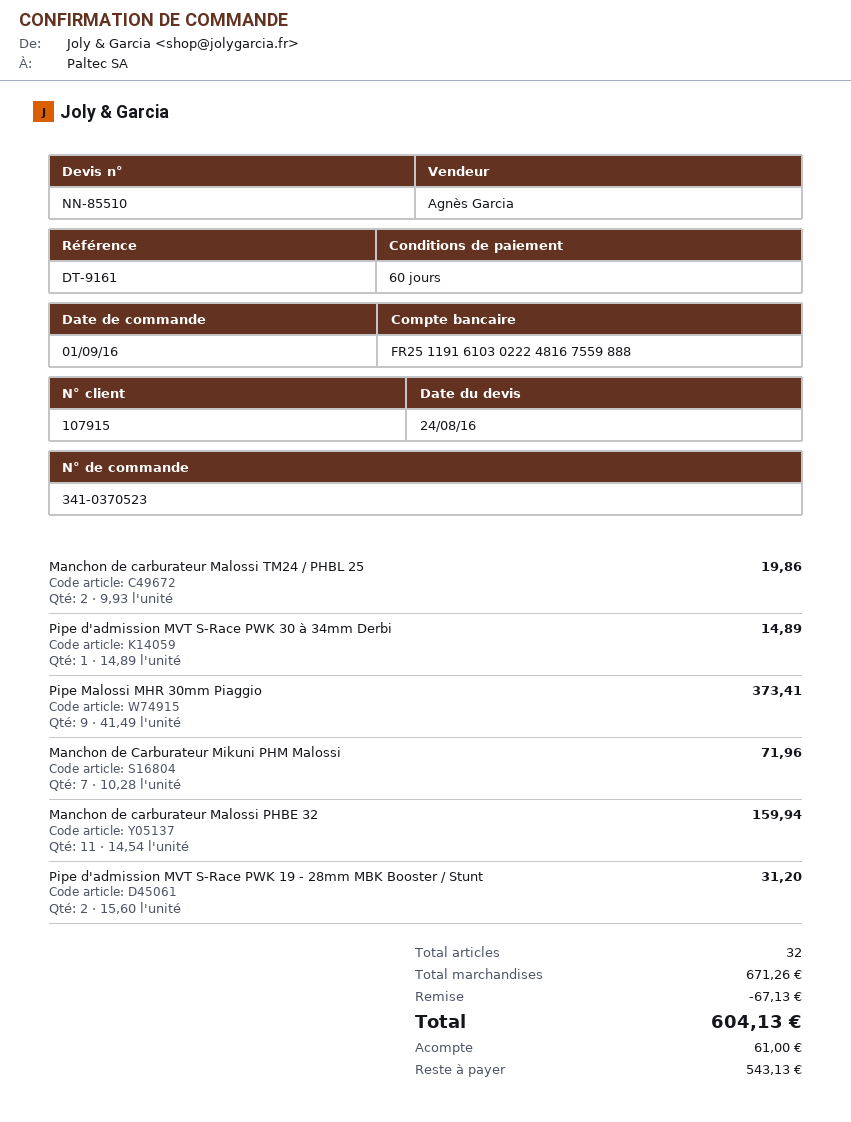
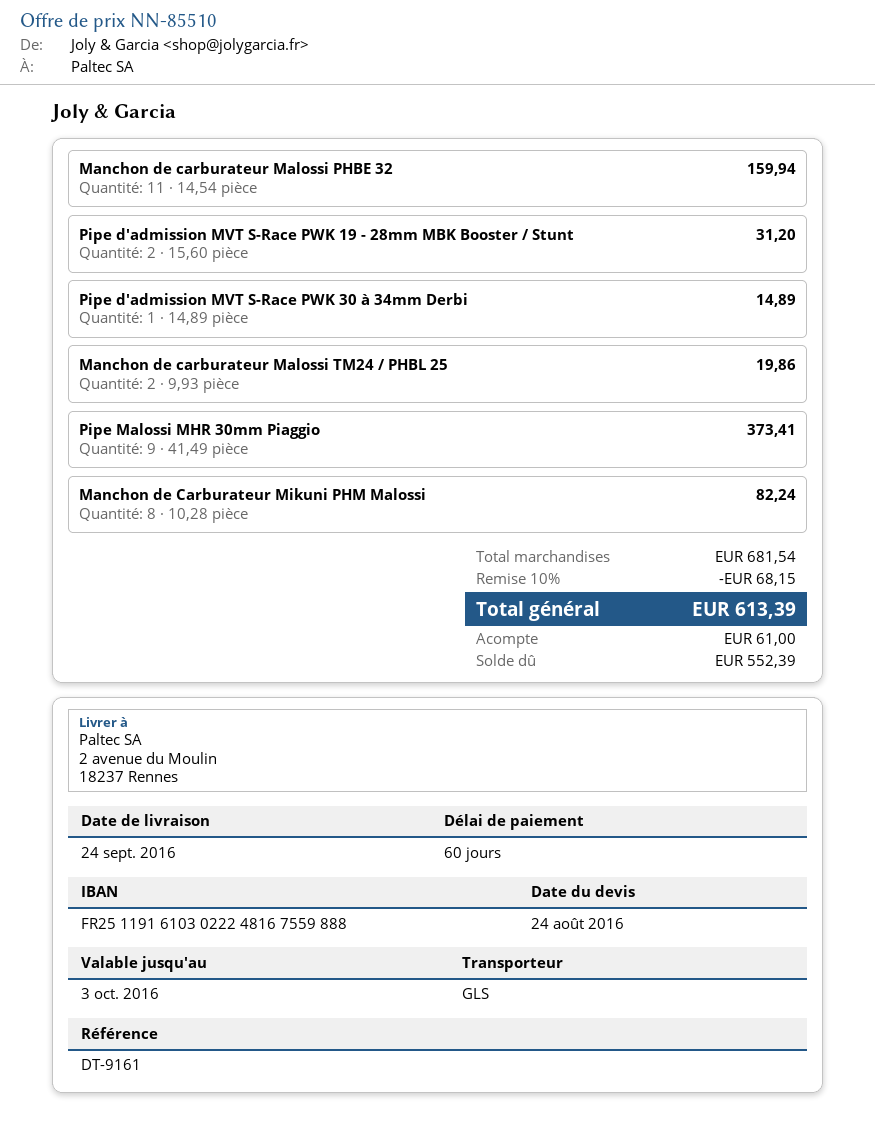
Manchon de Carburateur Mikuni PHM Malossi: 7 x 10.28 = 71.96 -> 8 x 10.28 = 82.24
subtotal: 671.26 -> 681.54
discount: 67.13 -> 68.15
total: 604.13 -> 613.39
balance: 543.13 -> 552.39

